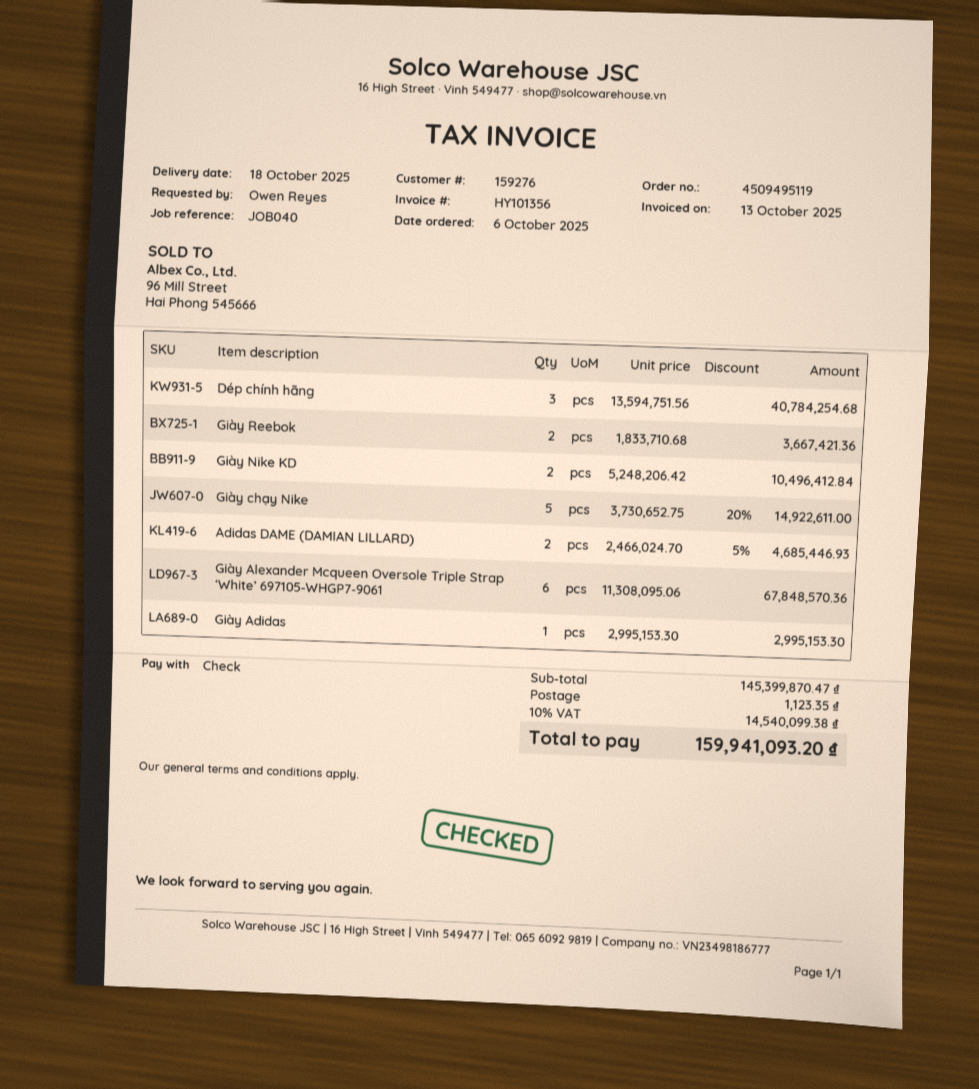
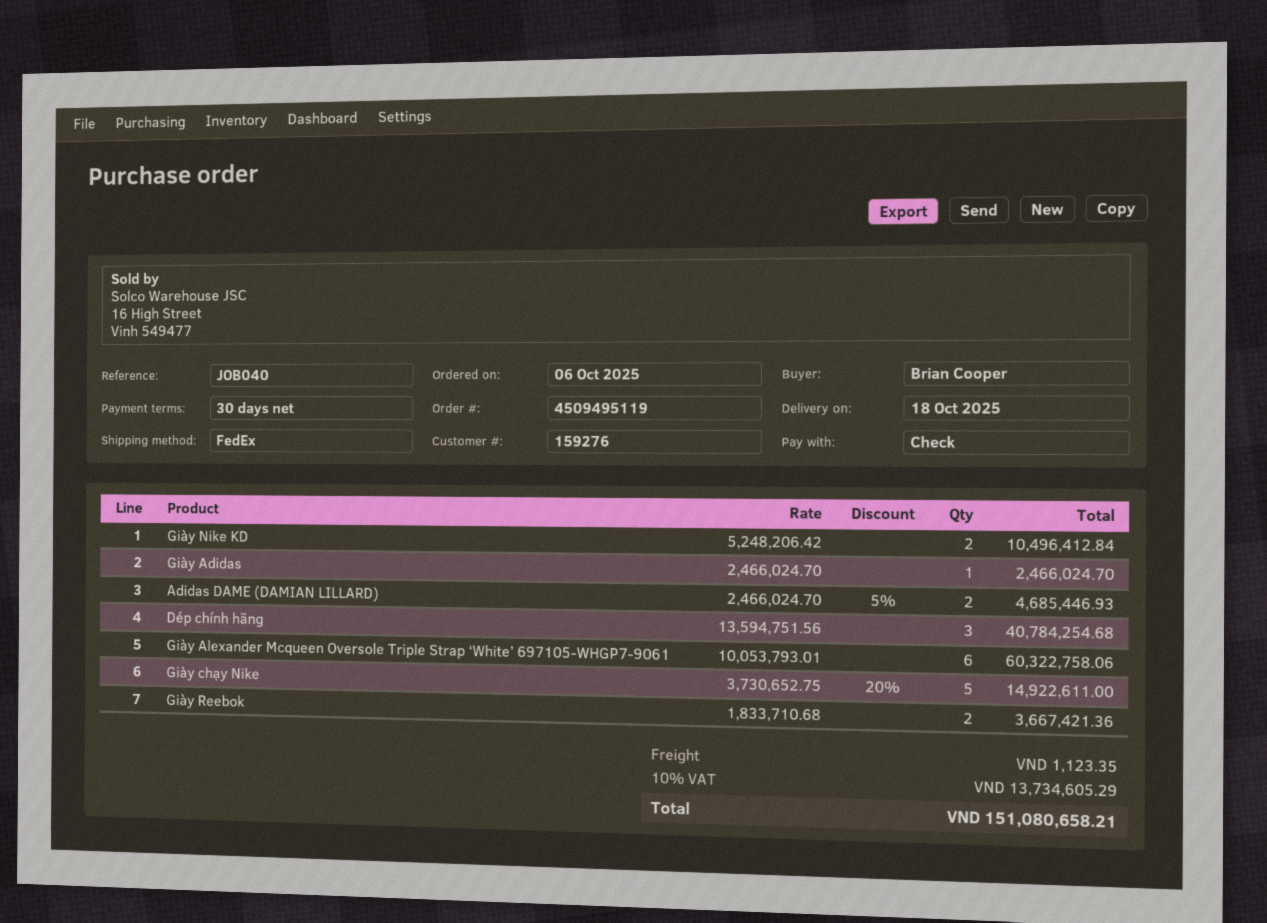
ordered by: Owen Reyes -> Brian Cooper
Giày Alexander Mcqueen Oversole Triple Strap ‘White’ 697105-WHGP7-9061: 6 x 11308095.06 = 67848570.36 -> 6 x 10053793.01 = 60322758.06
Giày Adidas: 1 x 2995153.30 = 2995153.30 -> 1 x 2466024.70 = 2466024.70
tax: 10% = 14540099.38 -> 10% = 13734605.29
total: 159941093.20 -> 151080658.21

